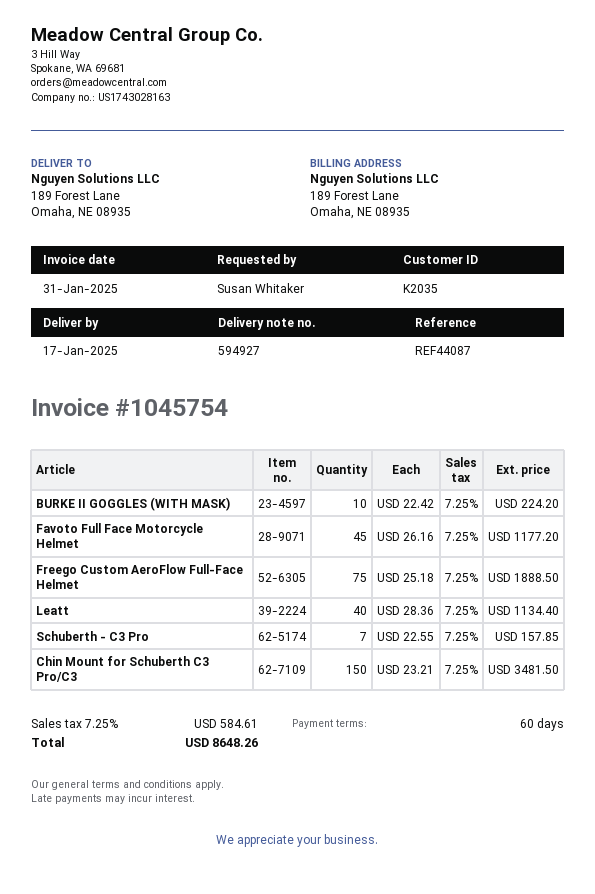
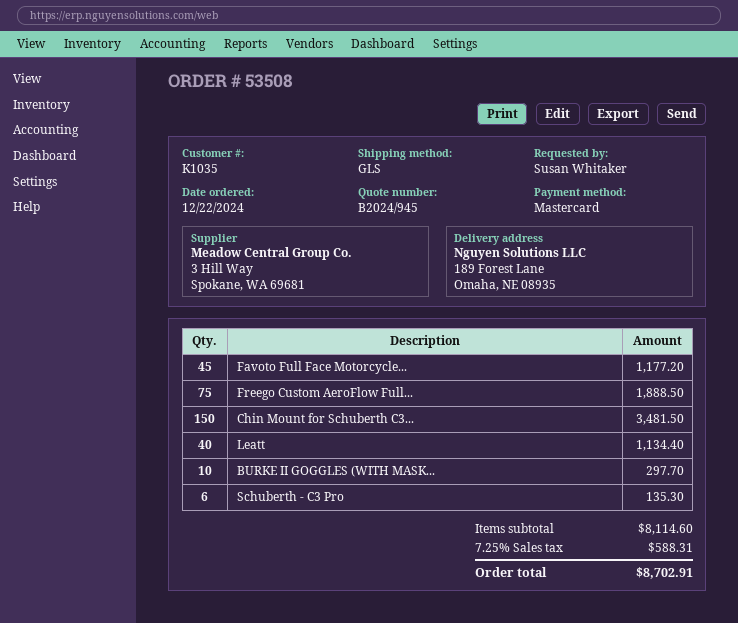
customer number: K2035 -> K1035
BURKE II GOGGLES (WITH MASK): 10 for 224.20 -> 10 for 297.70
Schuberth - C3 Pro: 7 for 157.85 -> 6 for 135.30
tax: 7.25% = 584.61 -> 7.25% = 588.31
total: 8648.26 -> 8702.91

